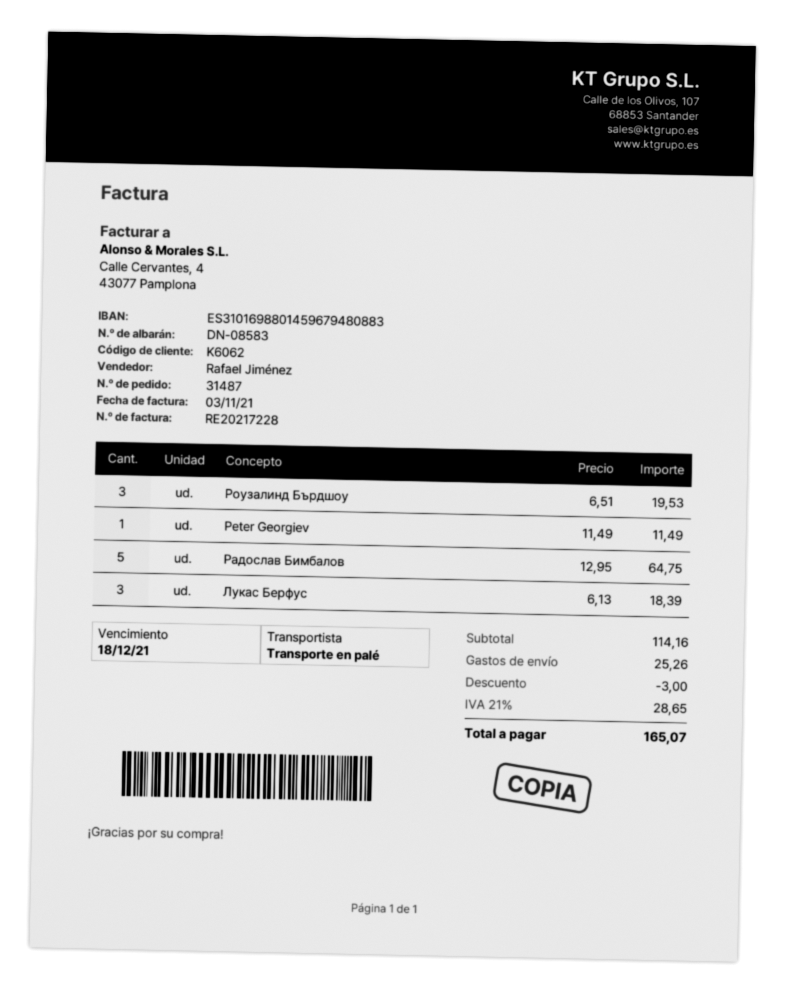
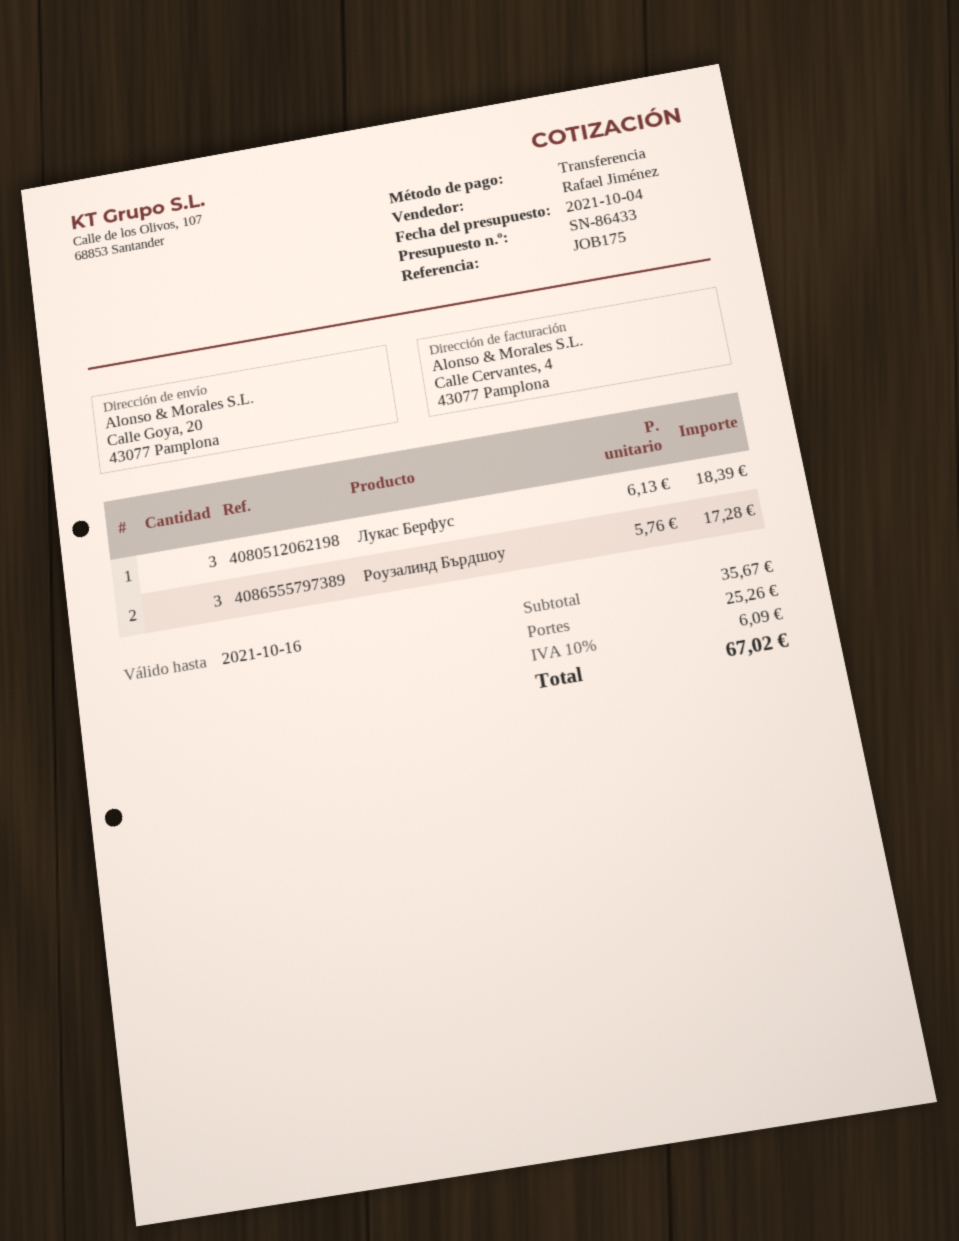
Роузалинд Бърдшоу: 3 x 6.51 = 19.53 -> 3 x 5.76 = 17.28
Peter Georgiev: 1 x 11.49 = 11.49 -> none
Радослав Бимбалов: 5 x 12.95 = 64.75 -> none
subtotal: 114.16 -> 35.67
discount: 3.00 -> none
tax: 21% = 28.65 -> 10% = 6.09
total: 165.07 -> 67.02

